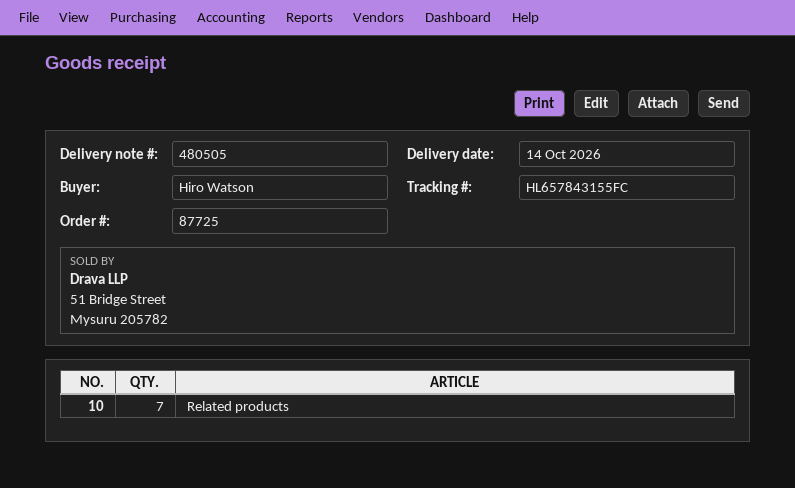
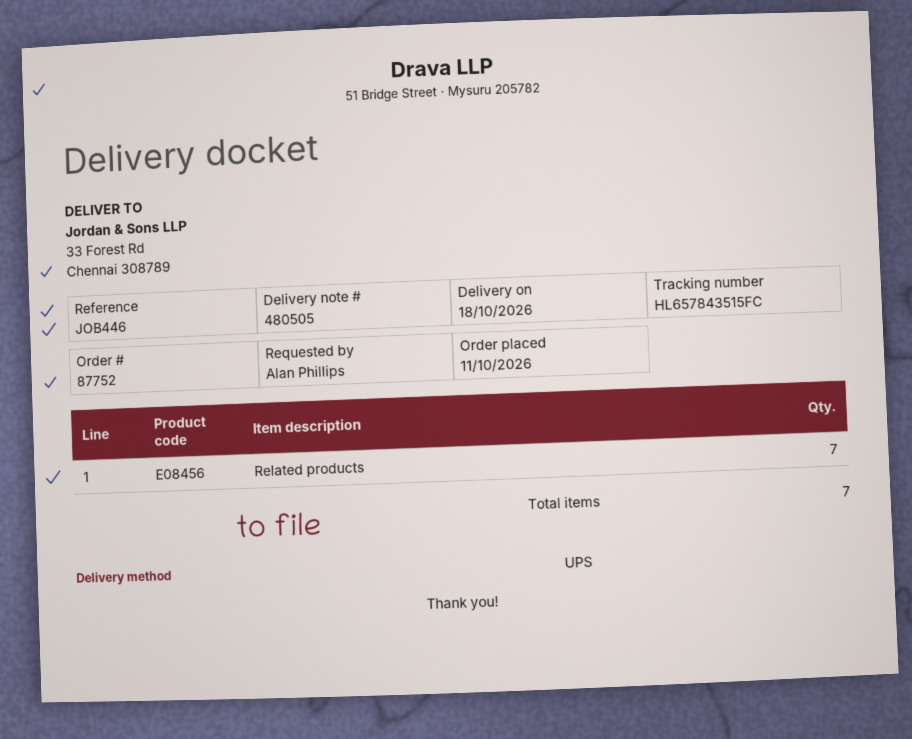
order number: 87725 -> 87752
delivery date: 2026-10-14 -> 2026-10-18
ordered by: Hiro Watson -> Alan Phillips
tracking number: HL657843155FC -> HL657843515FC

